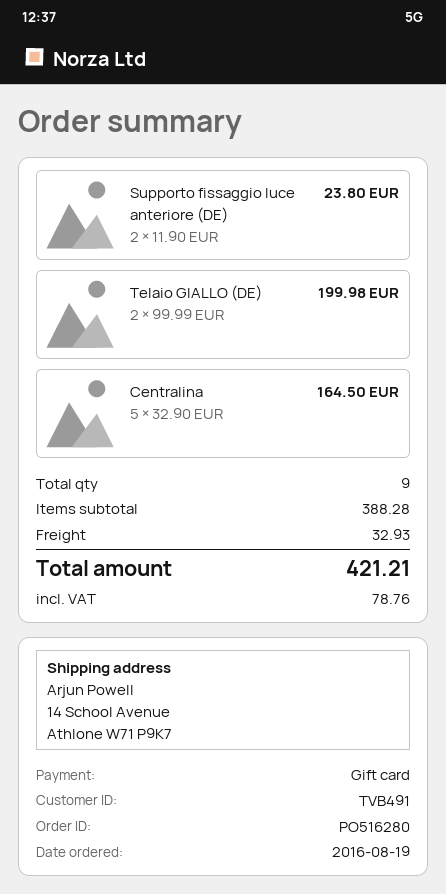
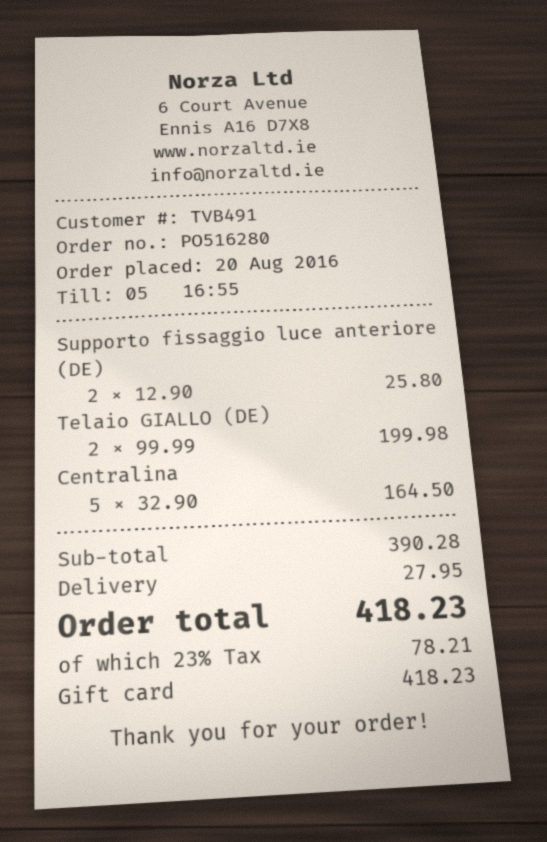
order date: 2016-08-19 -> 2016-08-20
Supporto fissaggio luce anteriore (DE): 2 x 11.90 = 23.80 -> 2 x 12.90 = 25.80
subtotal: 388.28 -> 390.28
shipping: 32.93 -> 27.95
tax: 78.76 -> 78.21
total: 421.21 -> 418.23

